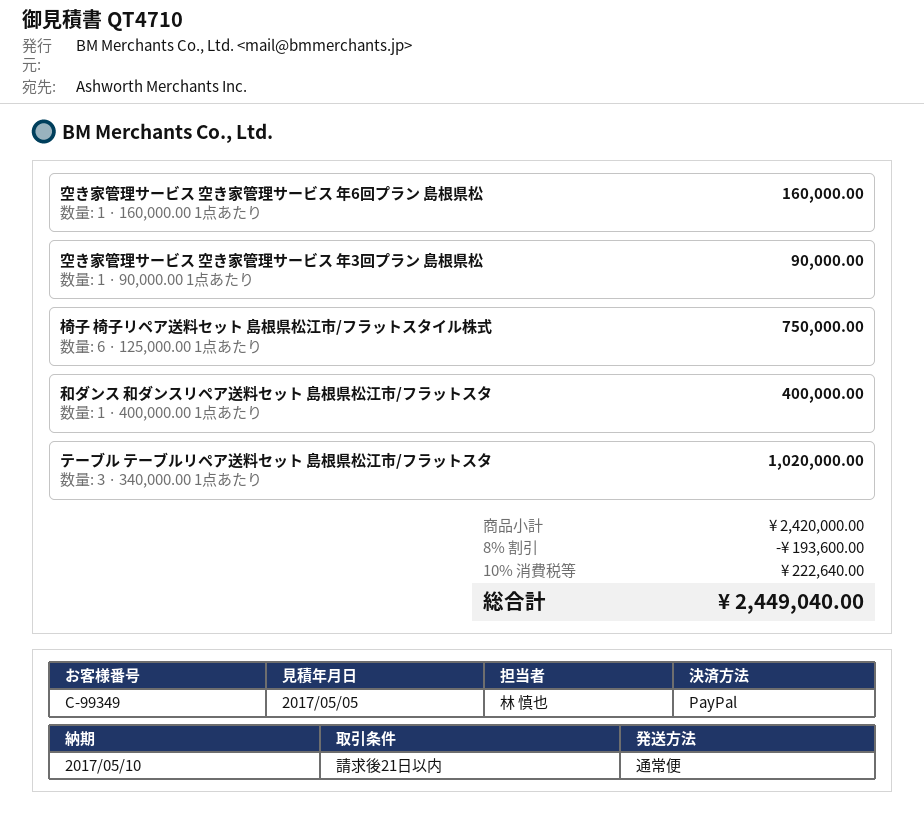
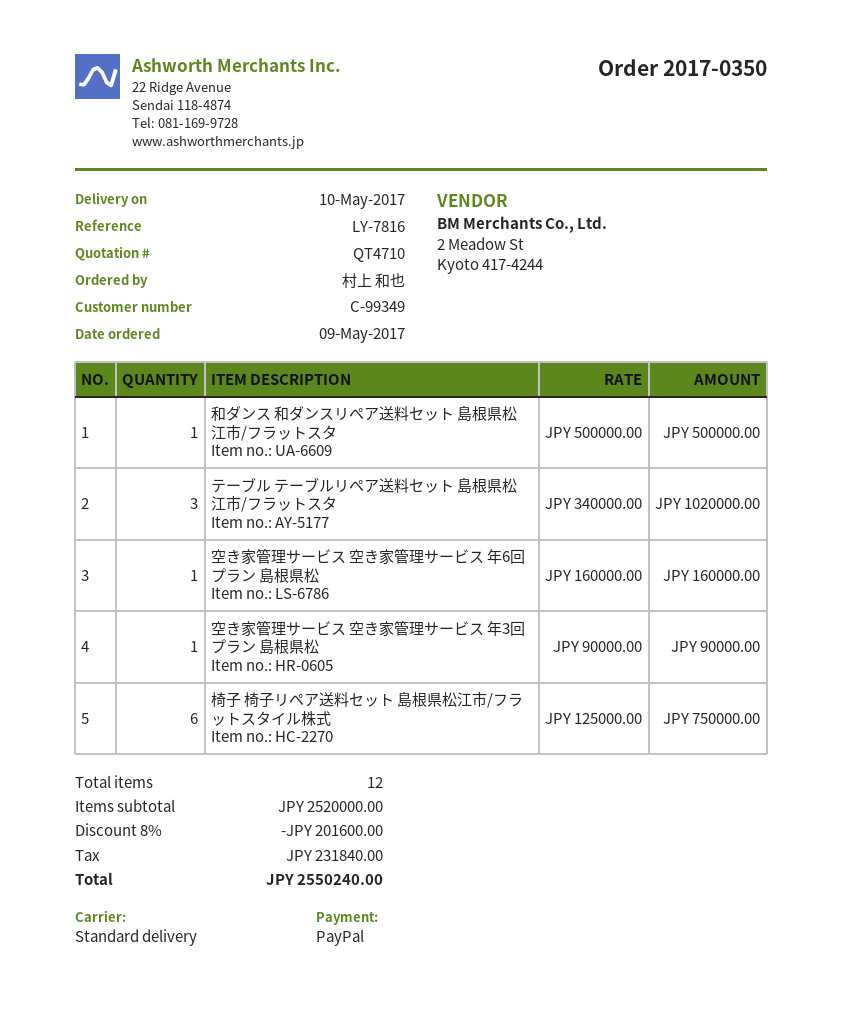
和ダンス 和ダンスリペア送料セット 島根県松江市/フラットスタ: 1 x 400000.00 = 400000.00 -> 1 x 500000.00 = 500000.00
subtotal: 2420000.00 -> 2520000.00
discount: 8% = 193600.00 -> 8% = 201600.00
tax: 222640.00 -> 231840.00
total: 2449040.00 -> 2550240.00

